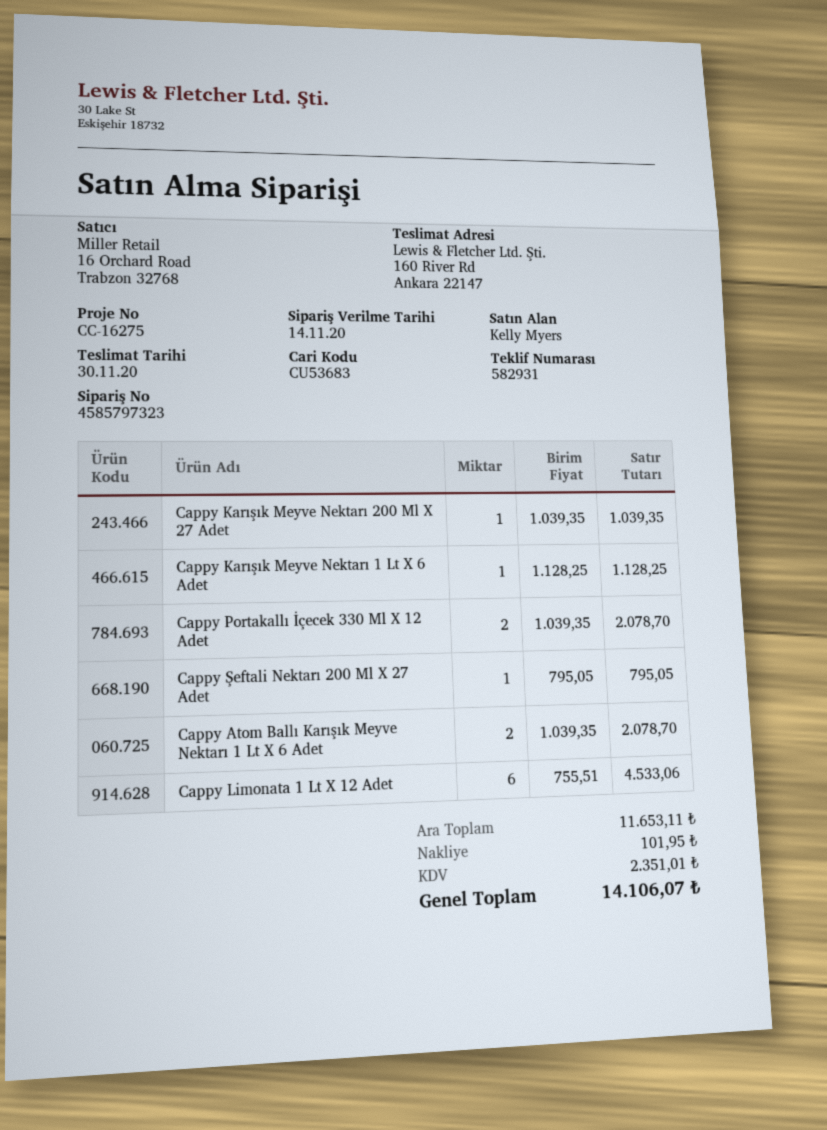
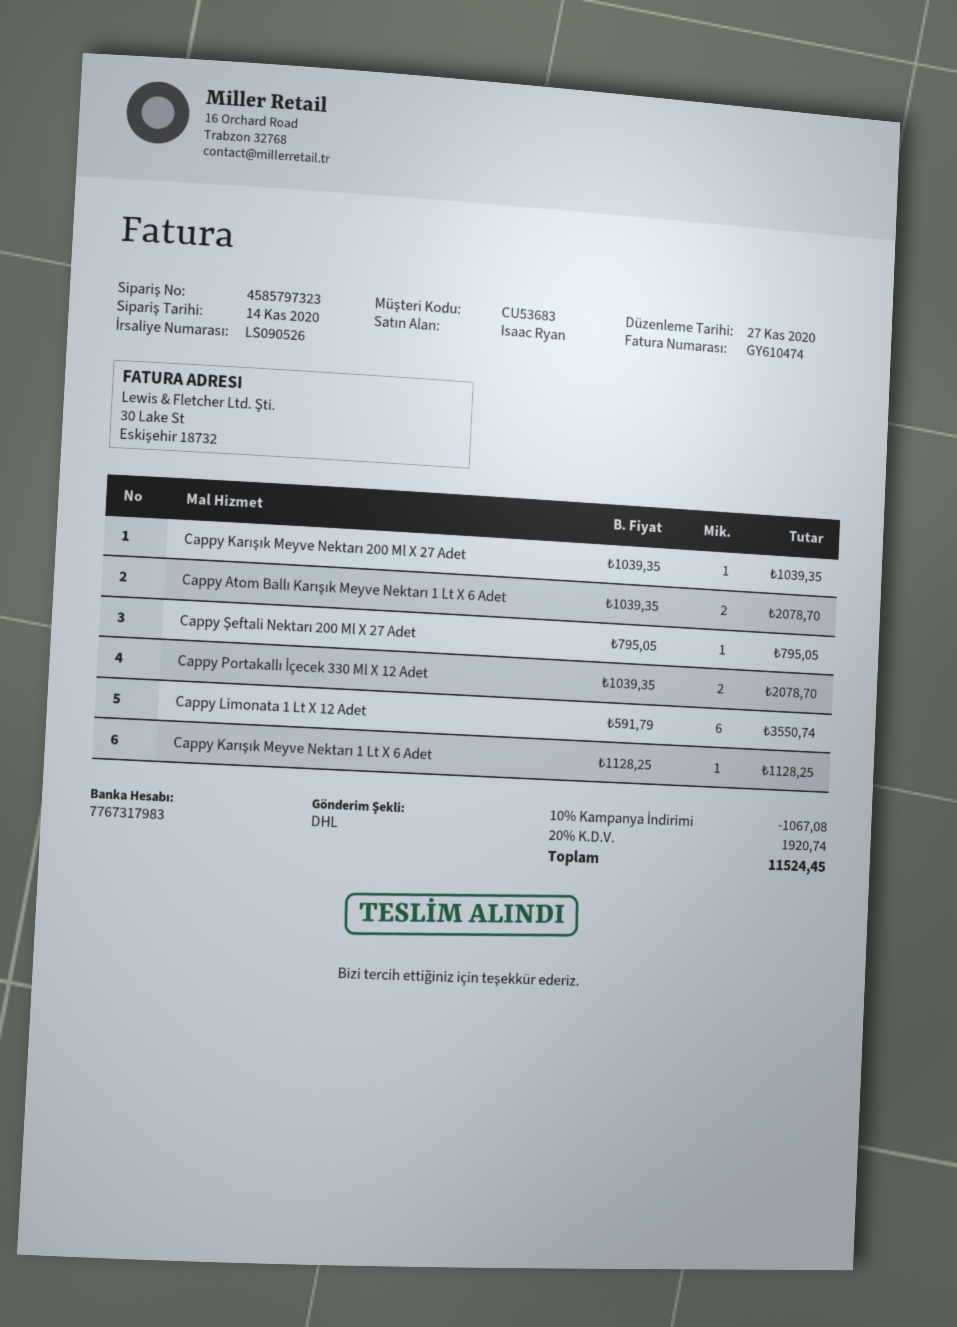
ordered by: Kelly Myers -> Isaac Ryan
Cappy Limonata 1 Lt X 12 Adet: 6 x 755.51 = 4533.06 -> 6 x 591.79 = 3550.74
discount: none -> 10% = 1067.08
shipping: 101.95 -> none
tax: 2351.01 -> 1920.74
total: 14106.07 -> 11524.45

